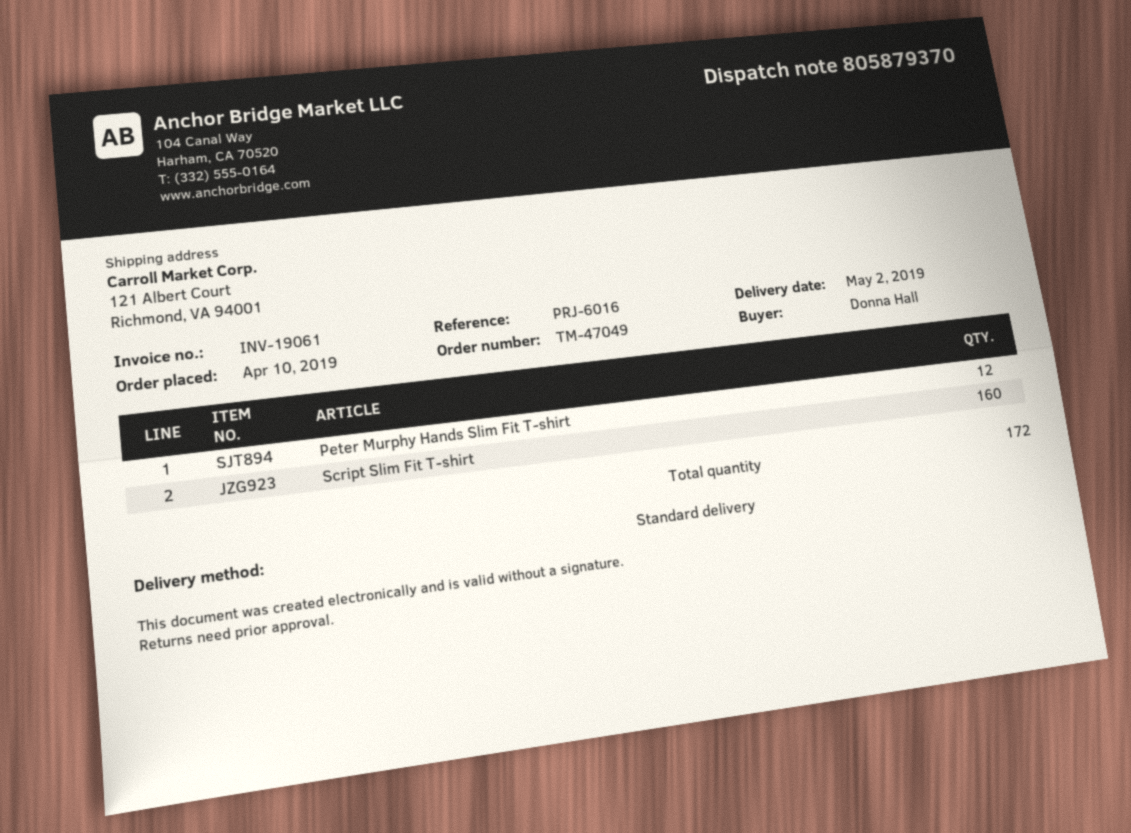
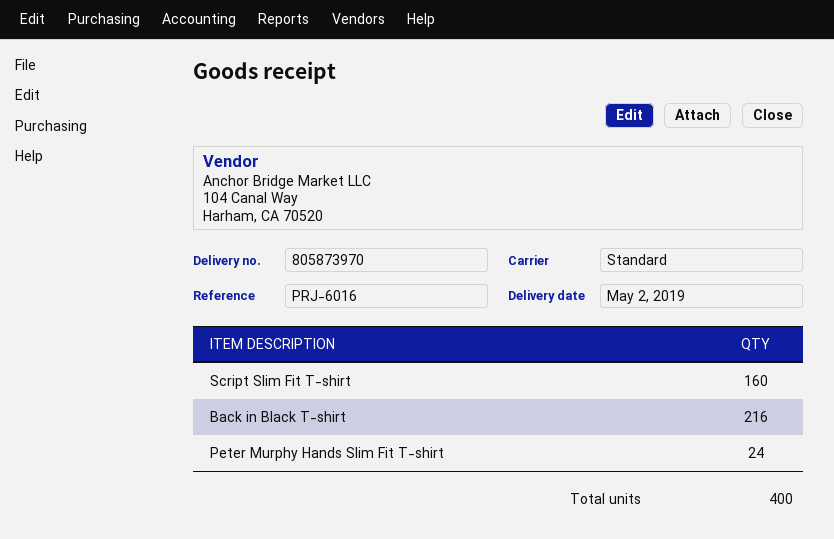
delivery note number: 805879370 -> 805873970
Peter Murphy Hands Slim Fit T-shirt: 12 -> 24
Back in Black T-shirt: none -> 216
total quantity: 172 -> 400

